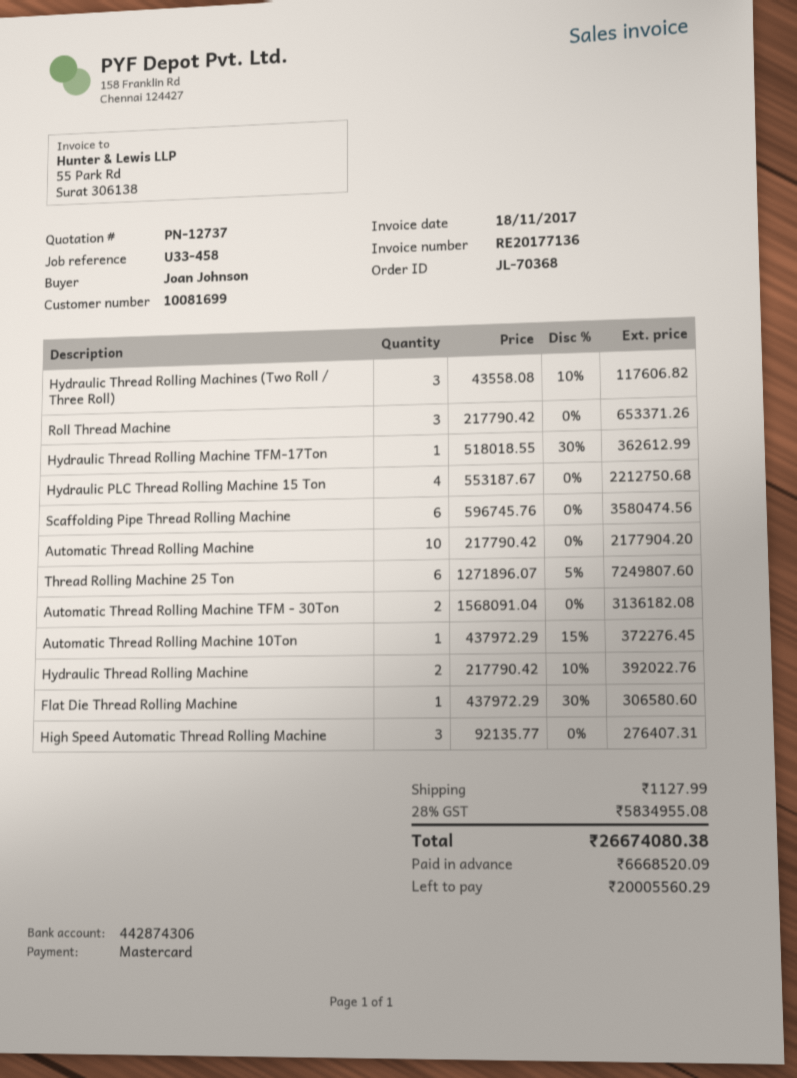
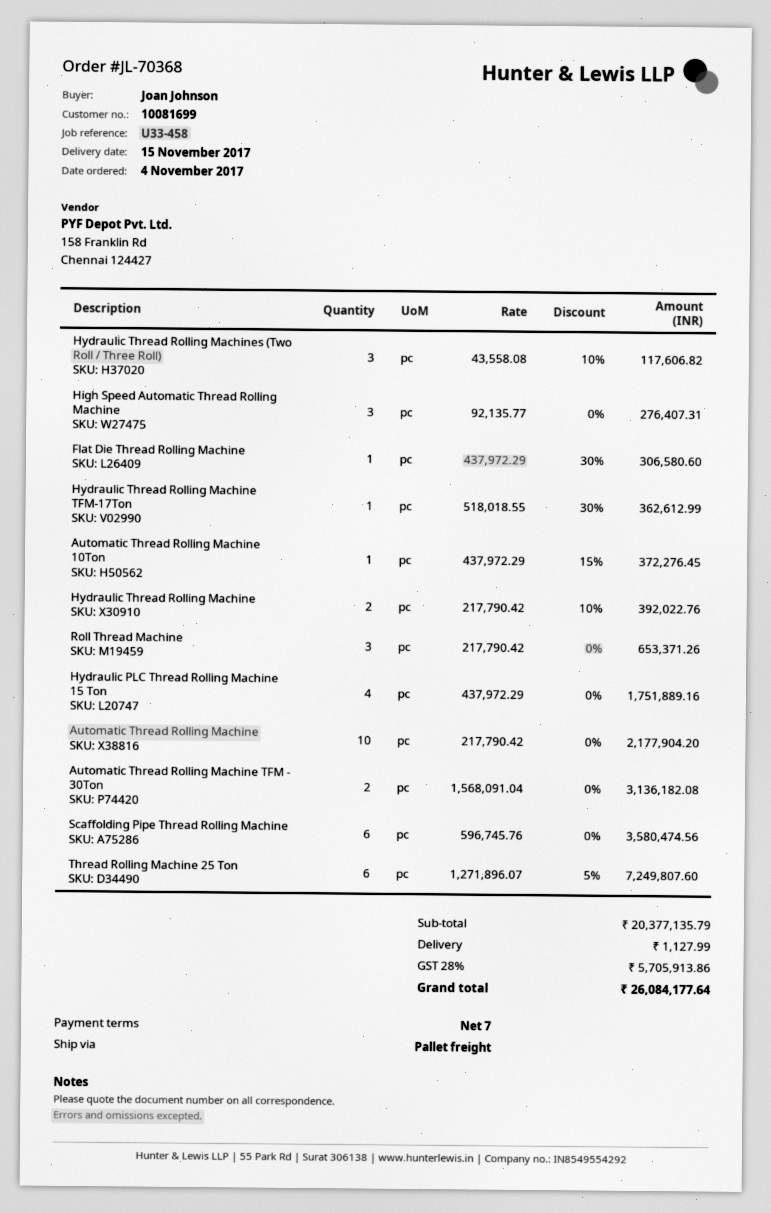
Hydraulic PLC Thread Rolling Machine 15 Ton: 4 x 553187.67 = 2212750.68 -> 4 x 437972.29 = 1751889.16
tax: 28% = 5834955.08 -> 28% = 5705913.86
total: 26674080.38 -> 26084177.64

